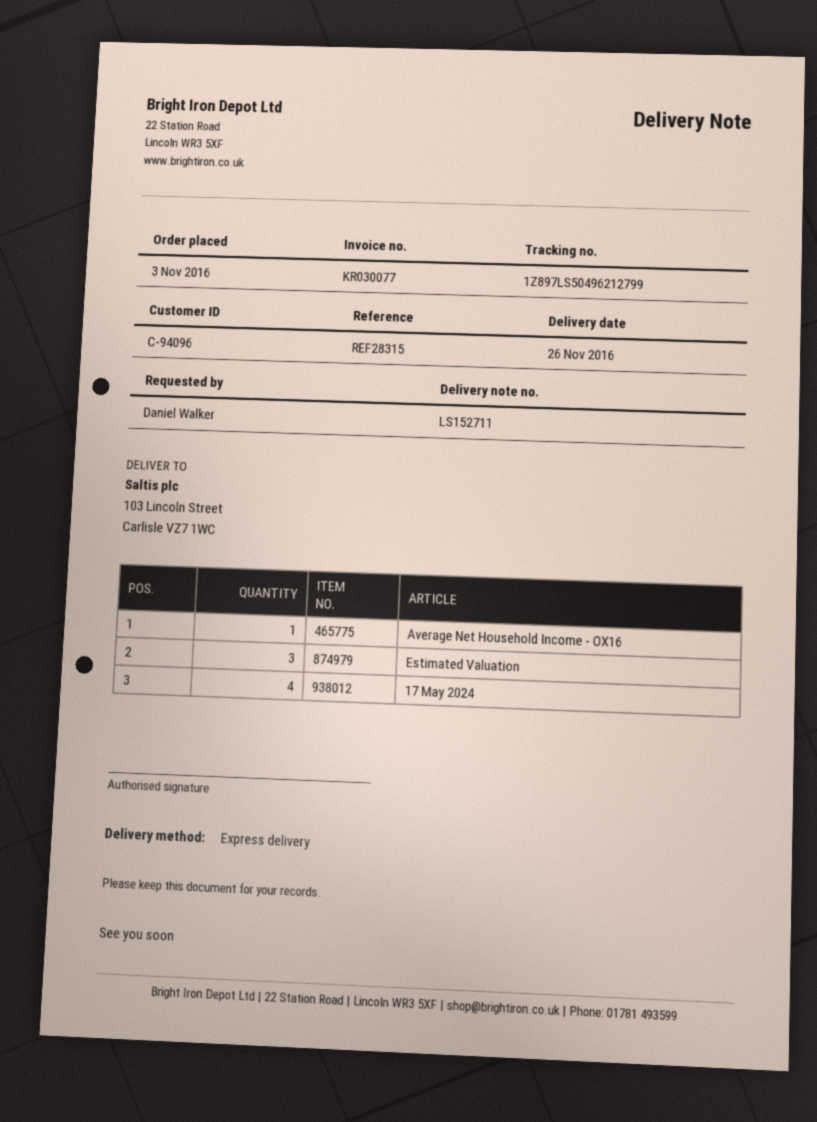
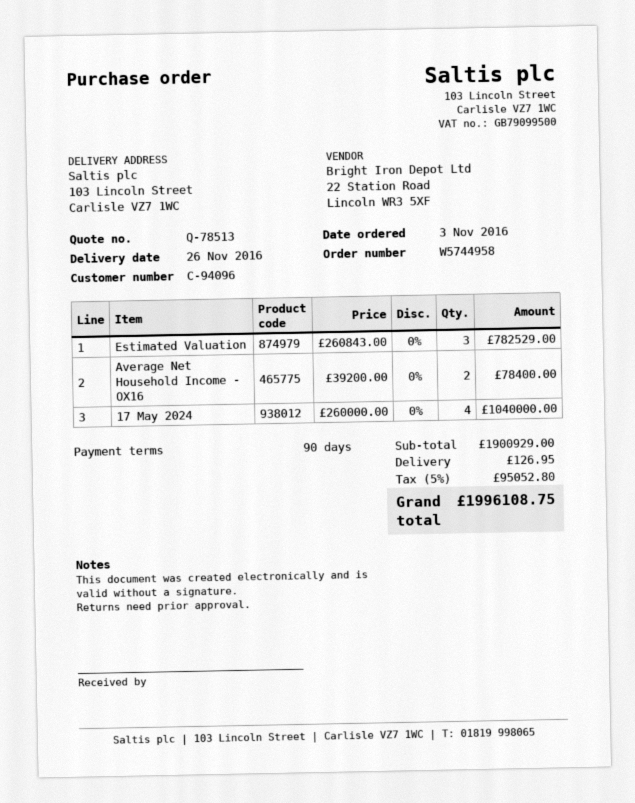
Average Net Household Income - OX16: 1 -> 2

